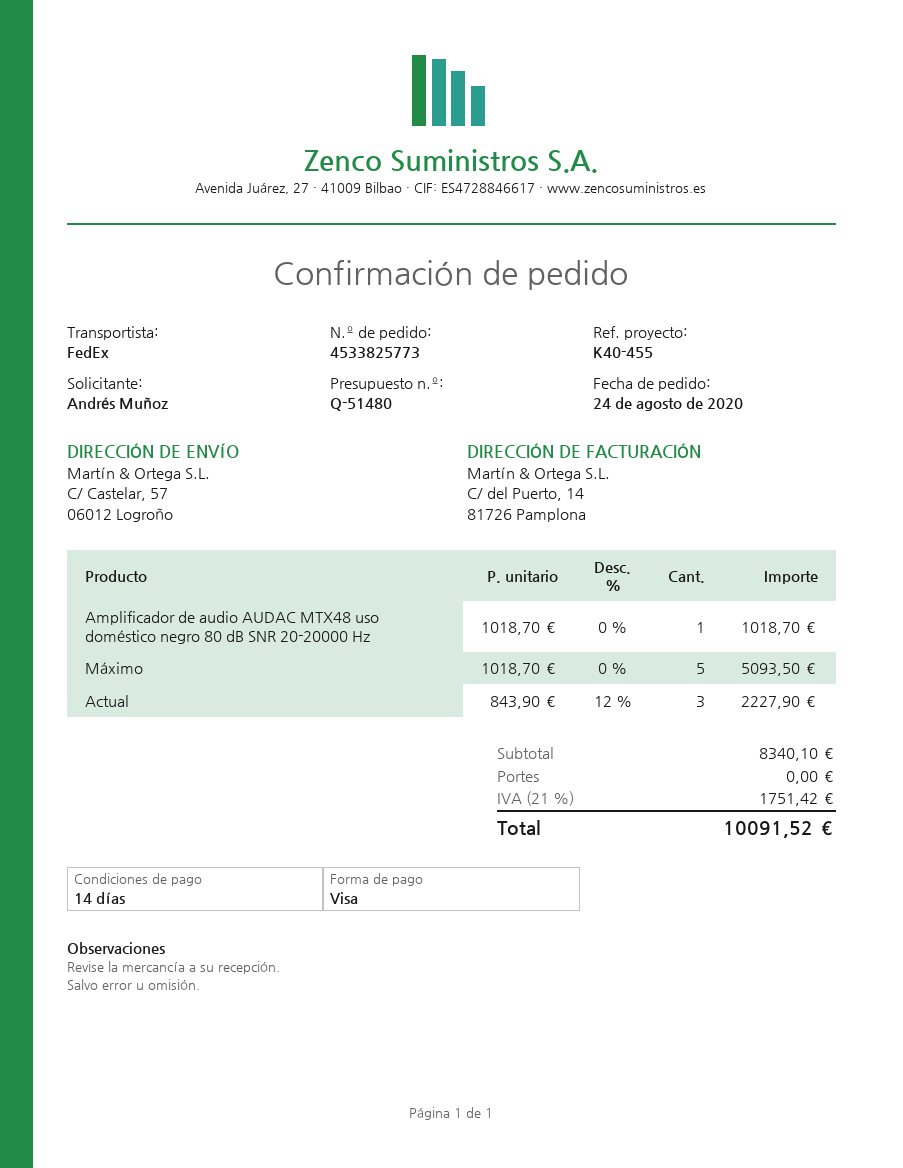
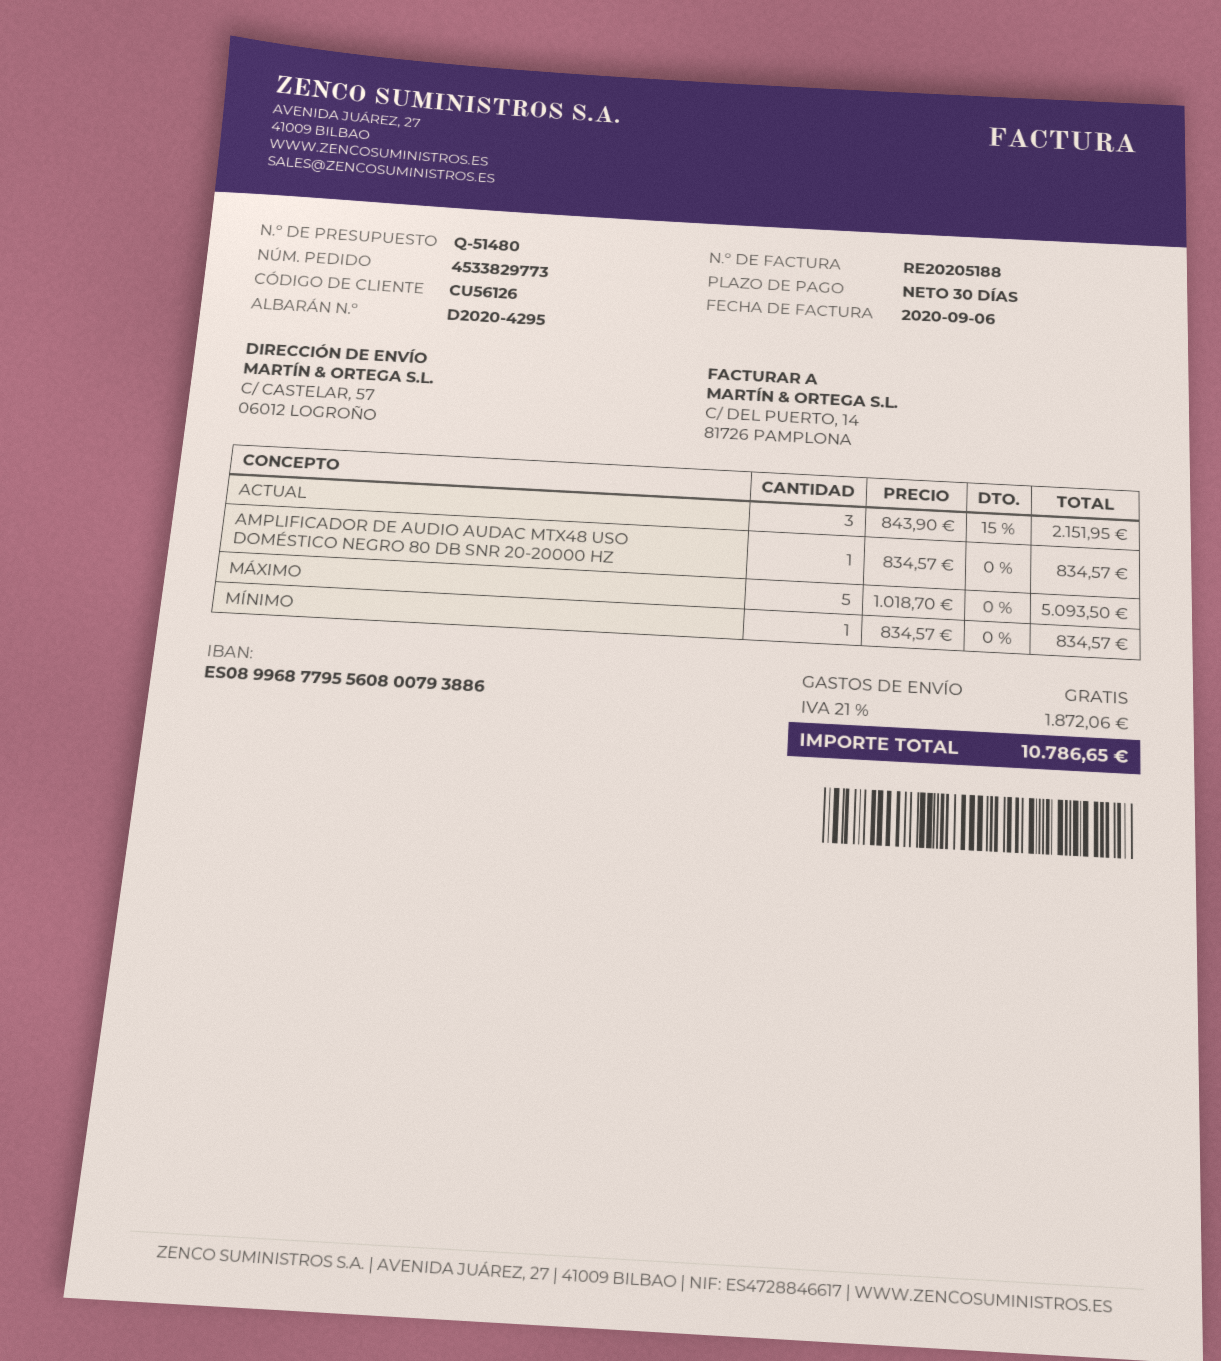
order number: 4533825773 -> 4533829773
payment terms: 14 days -> 30 days
Amplificador de audio AUDAC MTX48 uso doméstico negro 80 dB SNR 20-20000 Hz: 1 x 1018.70 = 1018.70 -> 1 x 834.57 = 834.57
Actual: 3 x 843.90 - 12% = 2227.90 -> 3 x 843.90 - 15% = 2151.95
MÍNIMO: none -> 1 x 834.57 = 834.57
tax: 21% = 1751.42 -> 21% = 1872.06
total: 10091.52 -> 10786.65

